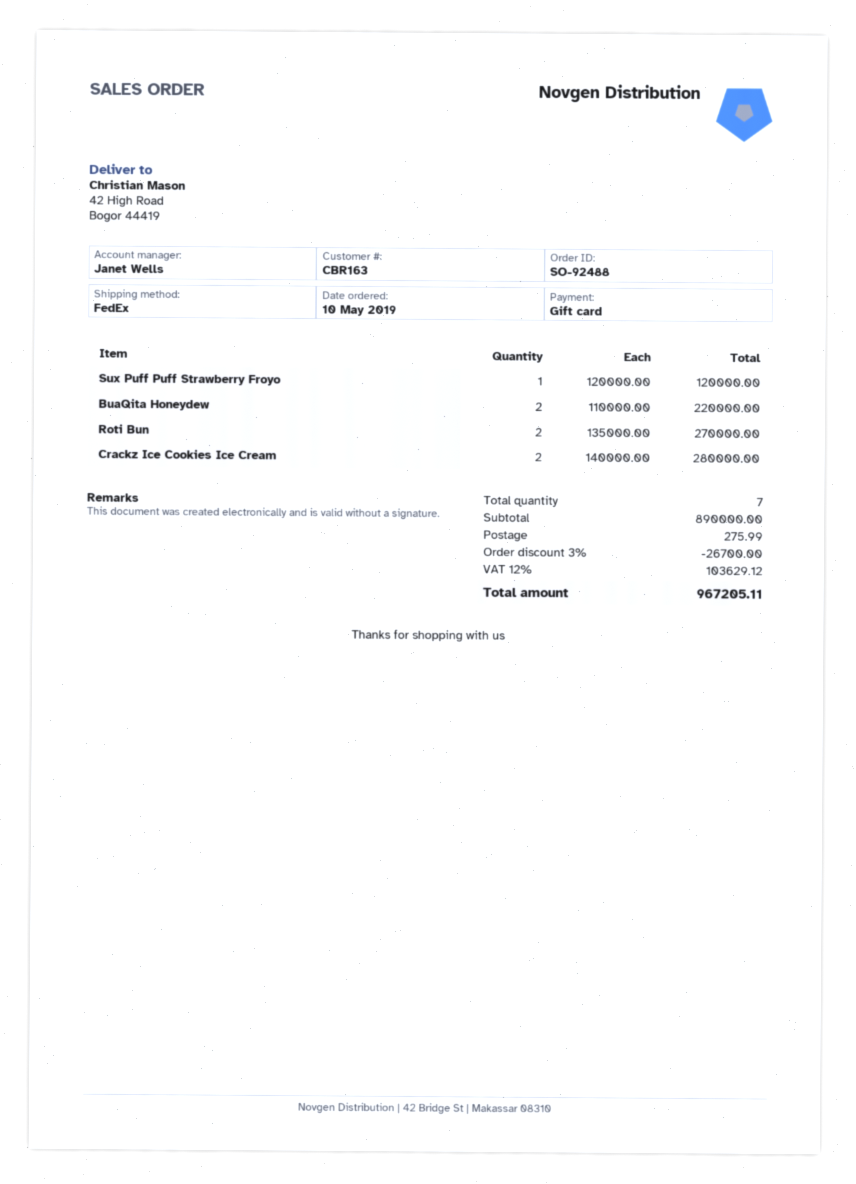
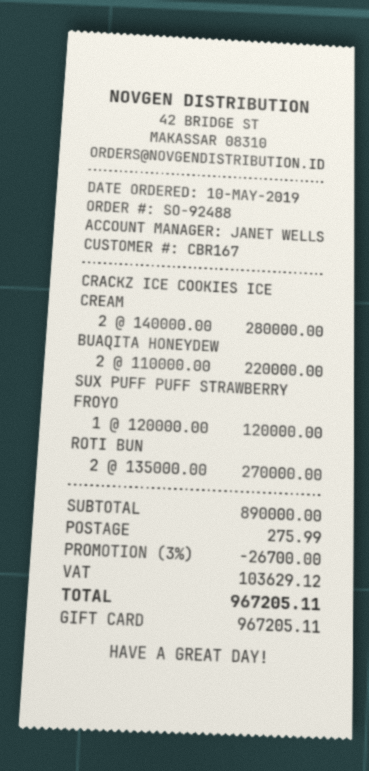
customer number: CBR163 -> CBR167

